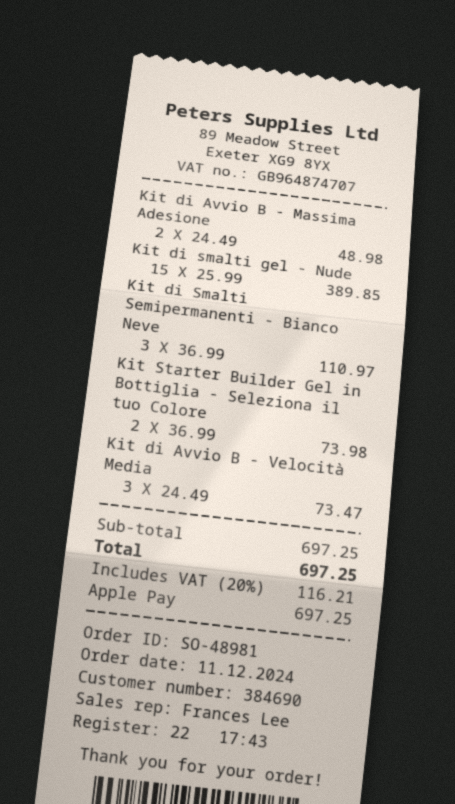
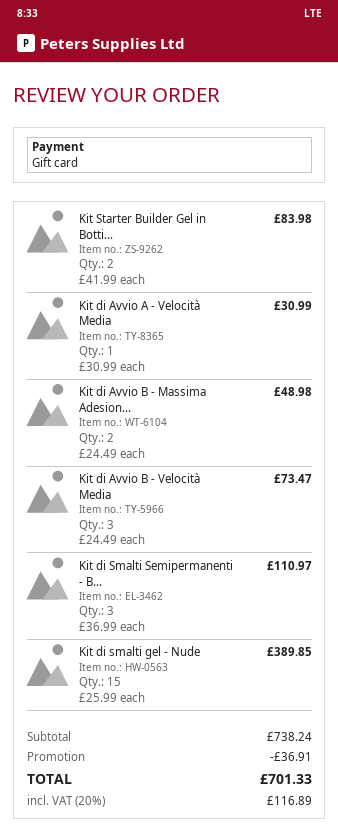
payment method: Apple Pay -> gift card
Kit Starter Builder Gel in Bottiglia - Seleziona il tuo Colore: 2 x 36.99 = 73.98 -> 2 x 41.99 = 83.98
Kit di Avvio A - Velocità Media: none -> 1 x 30.99 = 30.99
subtotal: 697.25 -> 738.24
discount: none -> 36.91
tax: 20% = 116.21 -> 20% = 116.89
total: 697.25 -> 701.33

